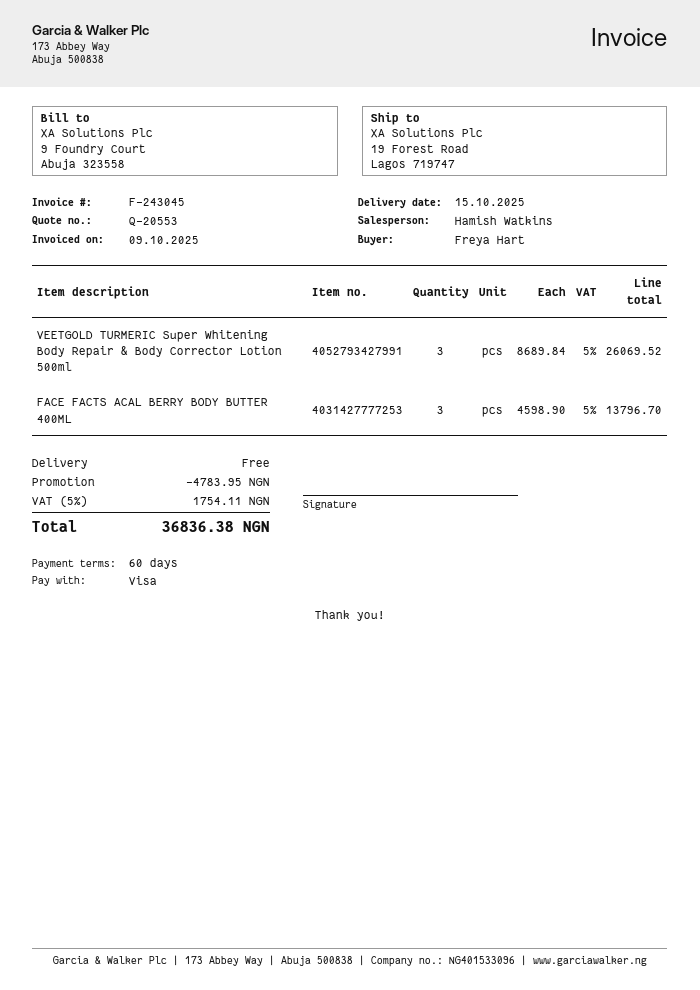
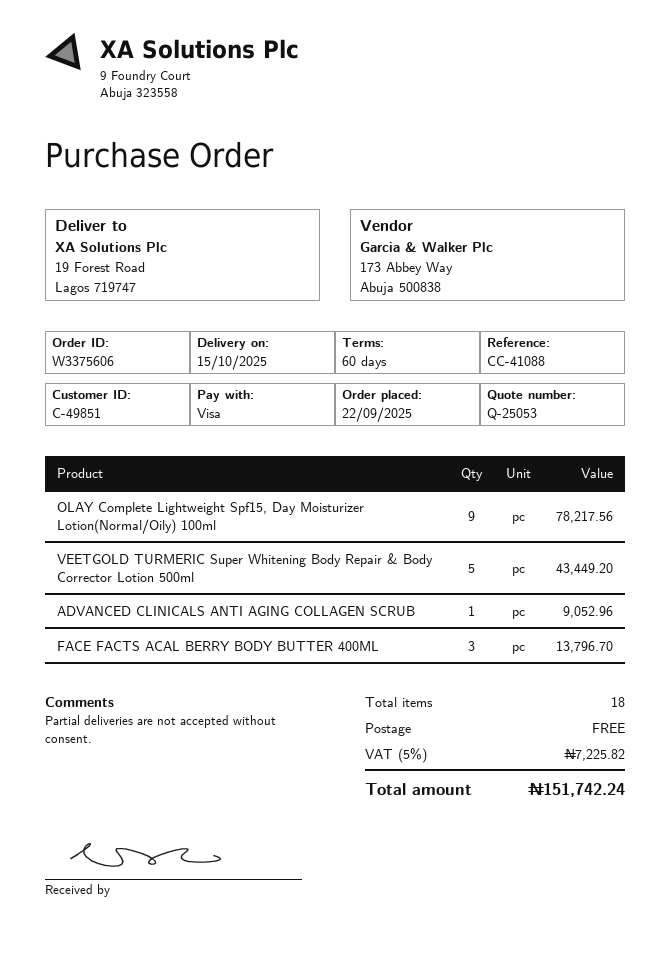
quote number: Q-20553 -> Q-25053
VEETGOLD TURMERIC Super Whitening Body Repair & Body Corrector Lotion 500ml: 3 for 26069.52 -> 5 for 43449.20
OLAY Complete Lightweight Spf15, Day Moisturizer Lotion(Normal/Oily) 100ml: none -> 9 for 78217.56
ADVANCED CLINICALS ANTI AGING COLLAGEN SCRUB: none -> 1 for 9052.96
discount: 4783.95 -> none
tax: 5% = 1754.11 -> 5% = 7225.82
total: 36836.38 -> 151742.24

